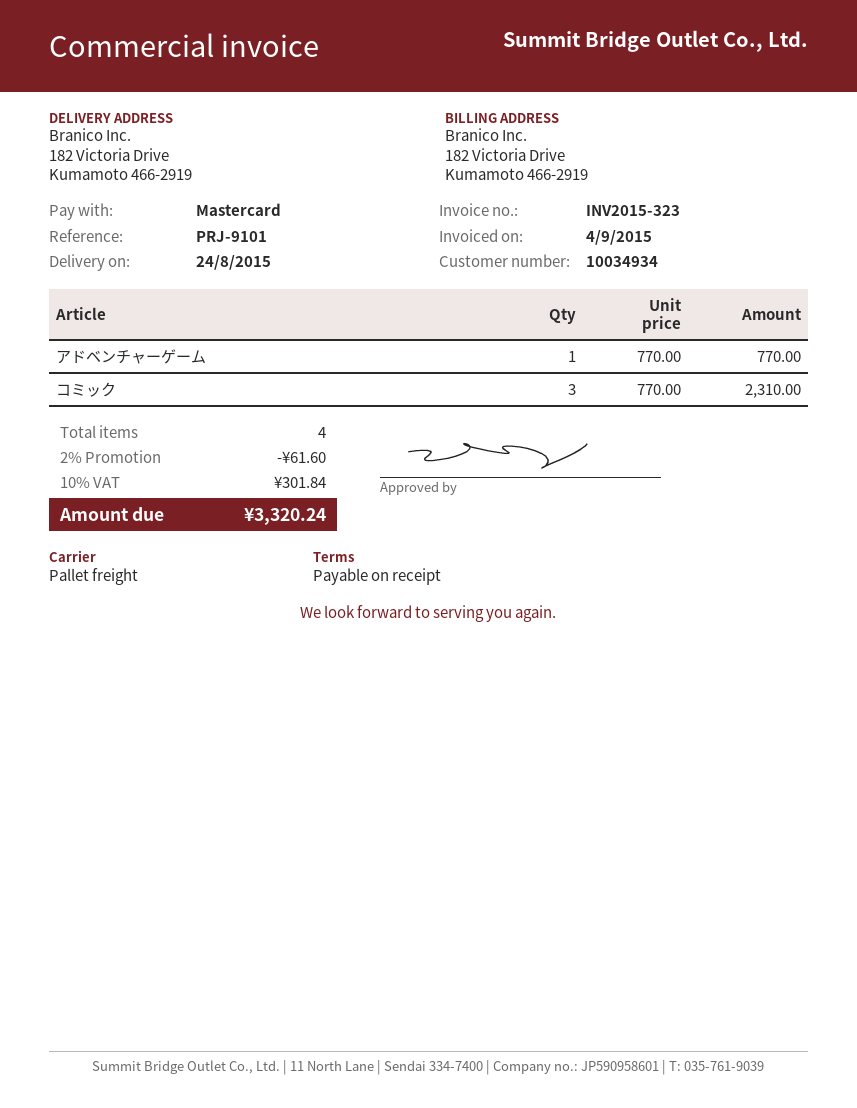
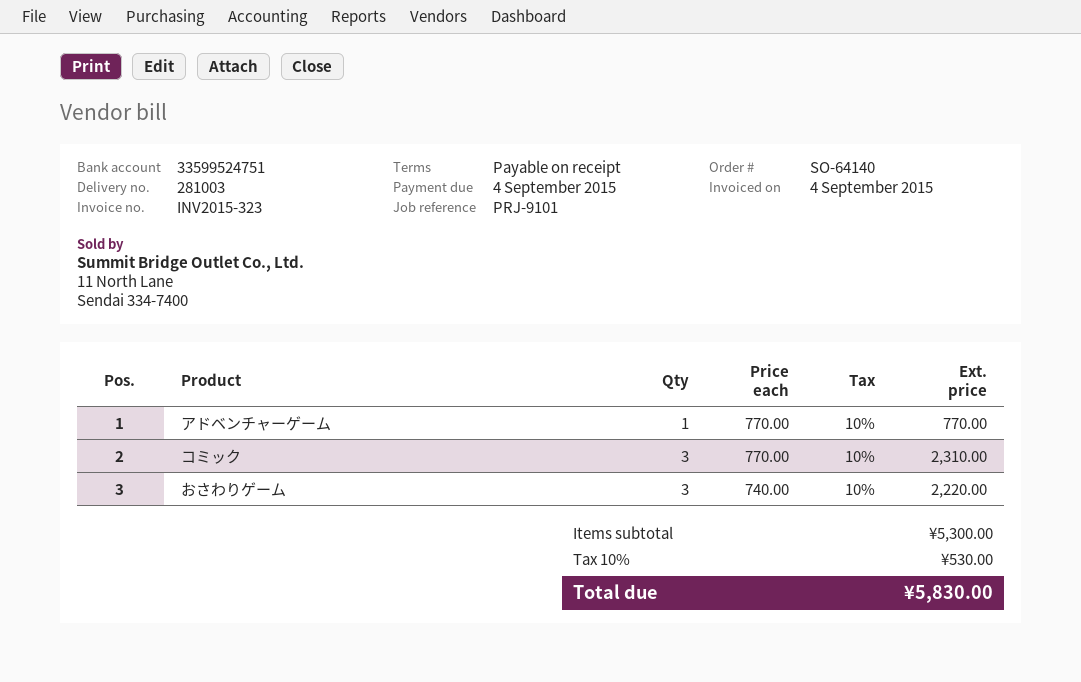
おさわりゲーム: none -> 3 x 740.00 = 2220.00
discount: 2% = 61.60 -> none
tax: 10% = 301.84 -> 10% = 530.00
total: 3320.24 -> 5830.00

